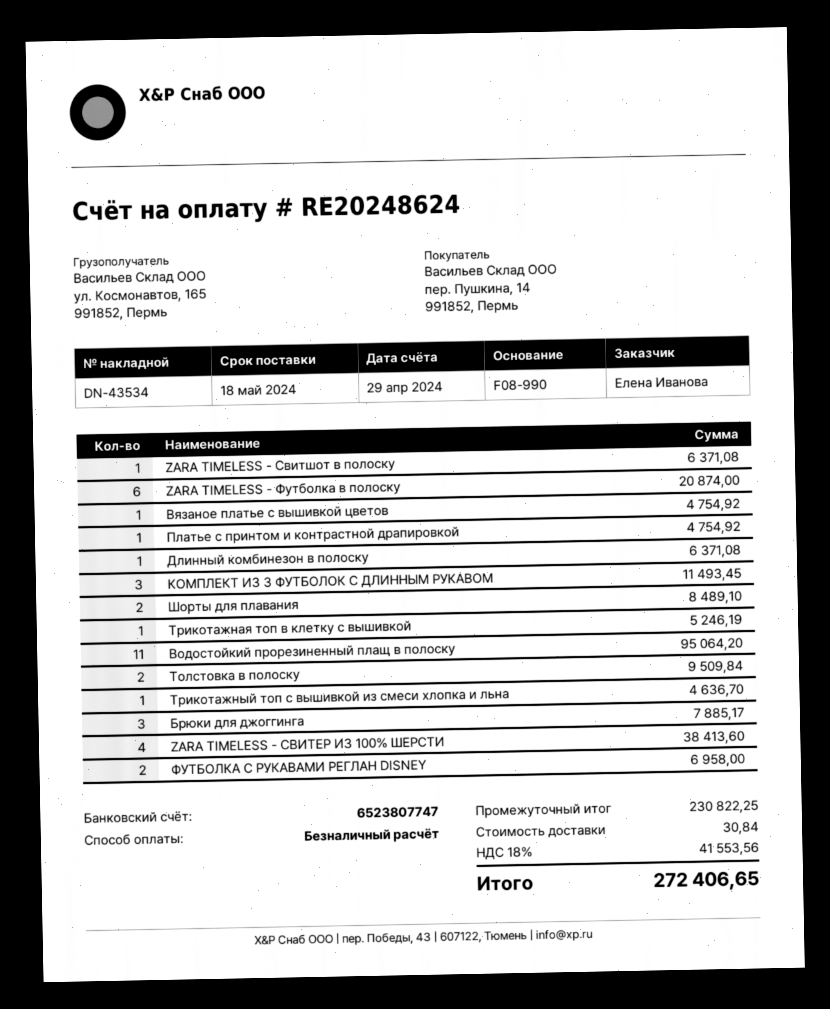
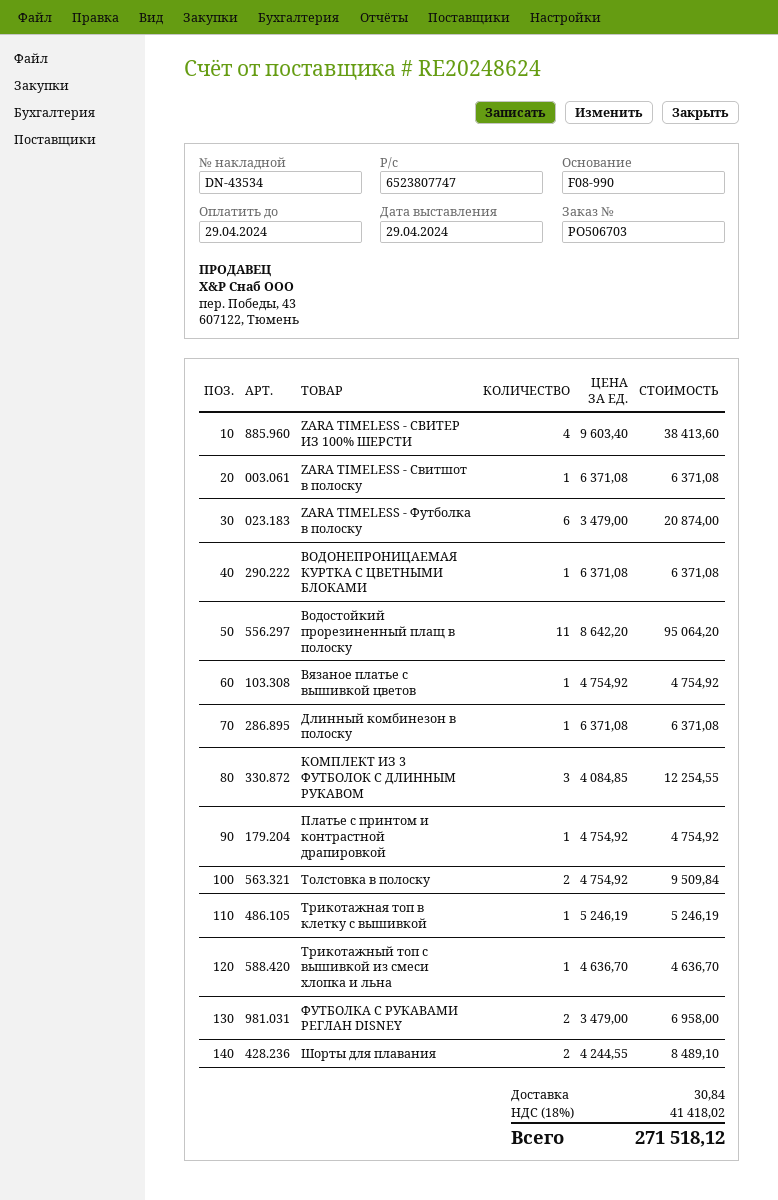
КОМПЛЕКТ ИЗ 3 ФУТБОЛОК С ДЛИННЫМ РУКАВОМ: 3 for 11493.45 -> 3 for 12254.55
Брюки для джоггинга: 3 for 7885.17 -> none
ВОДОНЕПРОНИЦАЕМАЯ КУРТКА С ЦВЕТНЫМИ БЛОКАМИ: none -> 1 for 6371.08
tax: 18% = 41553.56 -> 18% = 41418.02
total: 272406.65 -> 271518.12

